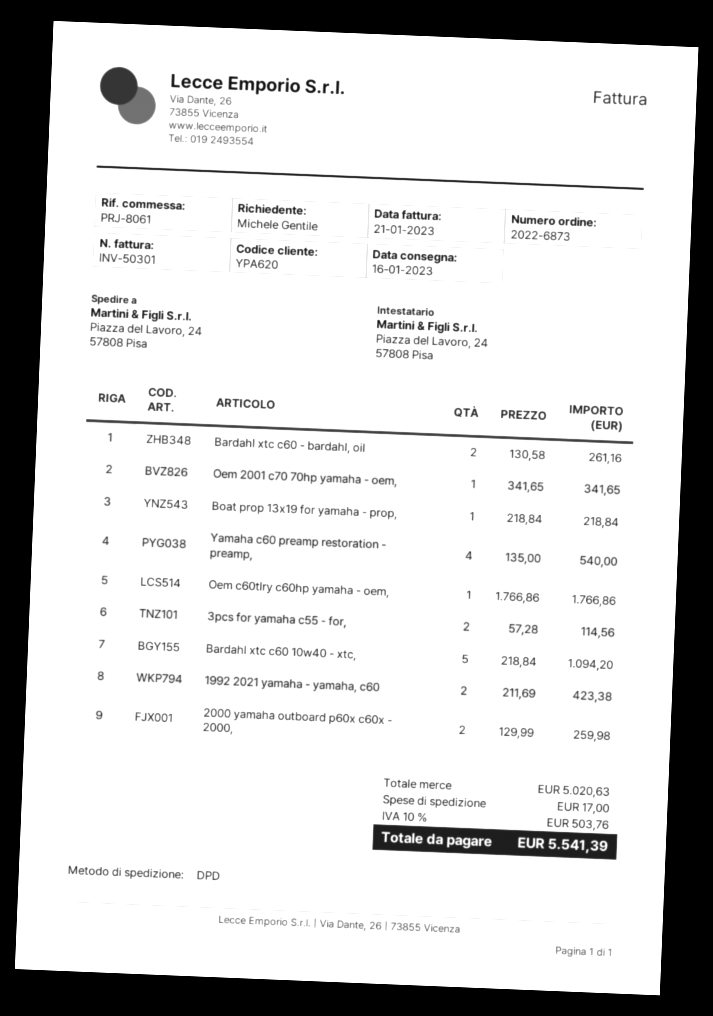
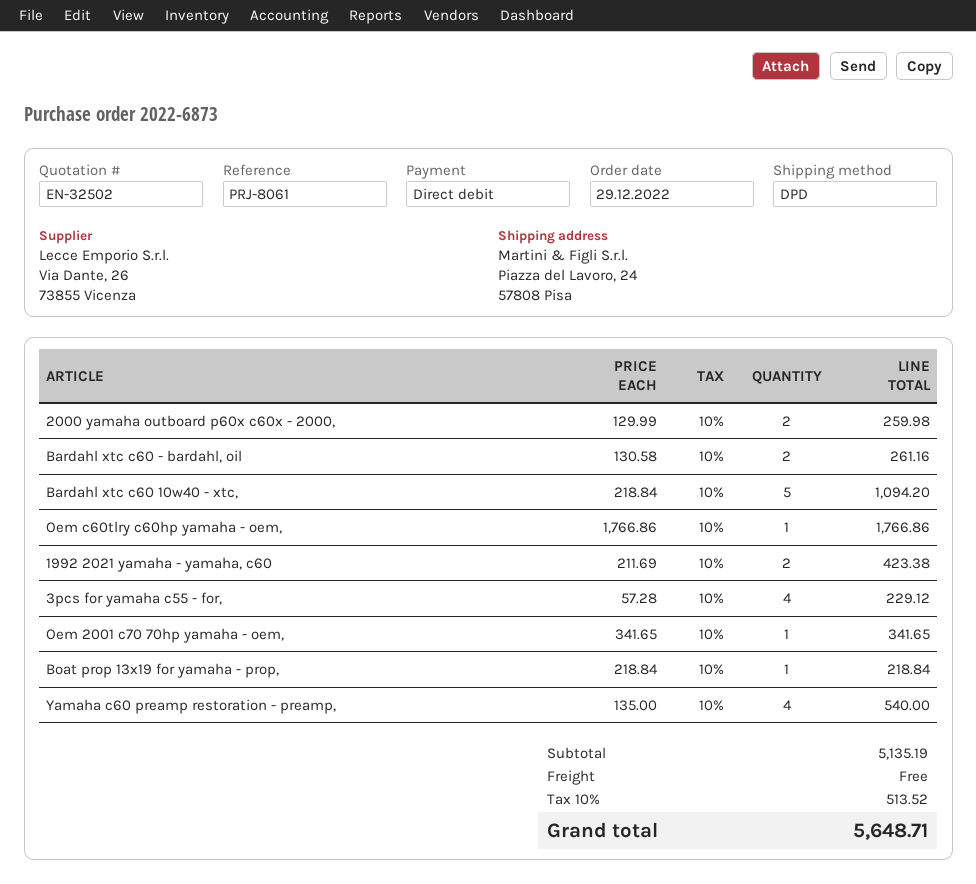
3pcs for yamaha c55 - for,: 2 x 57.28 = 114.56 -> 4 x 57.28 = 229.12
subtotal: 5020.63 -> 5135.19
shipping: 17.00 -> 0.00
tax: 10% = 503.76 -> 10% = 513.52
total: 5541.39 -> 5648.71

